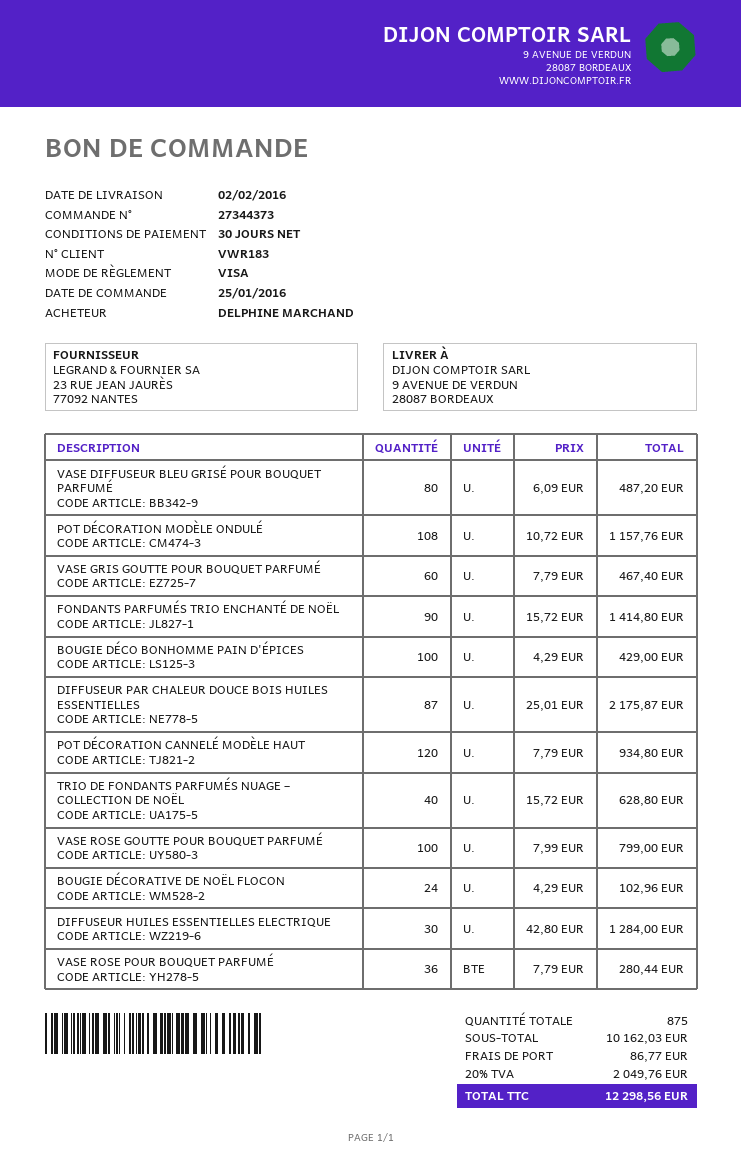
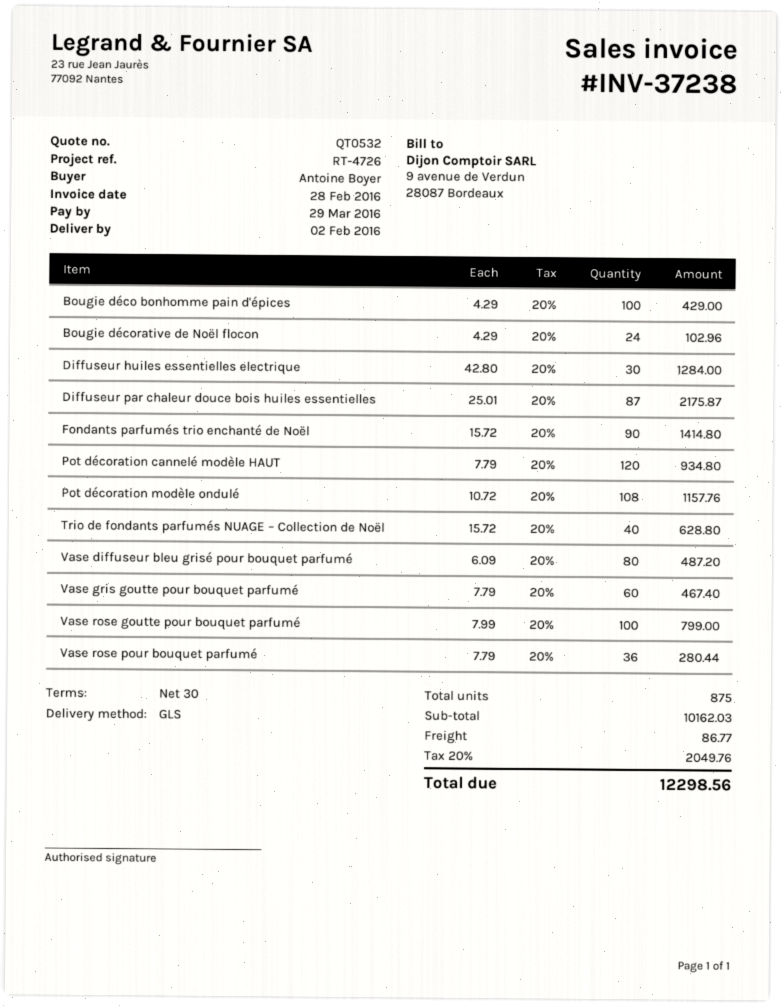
ordered by: DELPHINE MARCHAND -> Antoine Boyer

